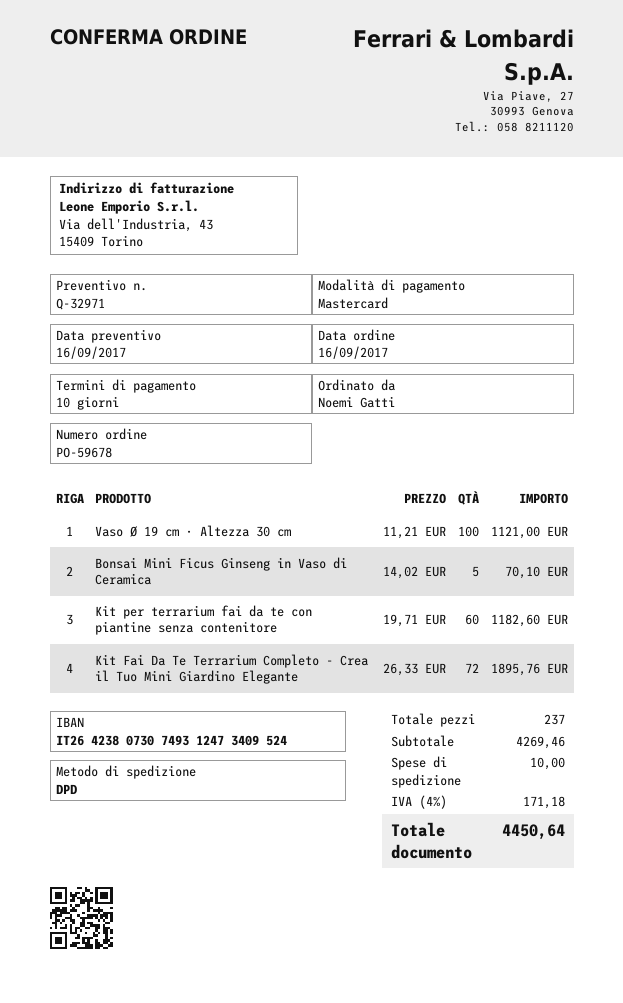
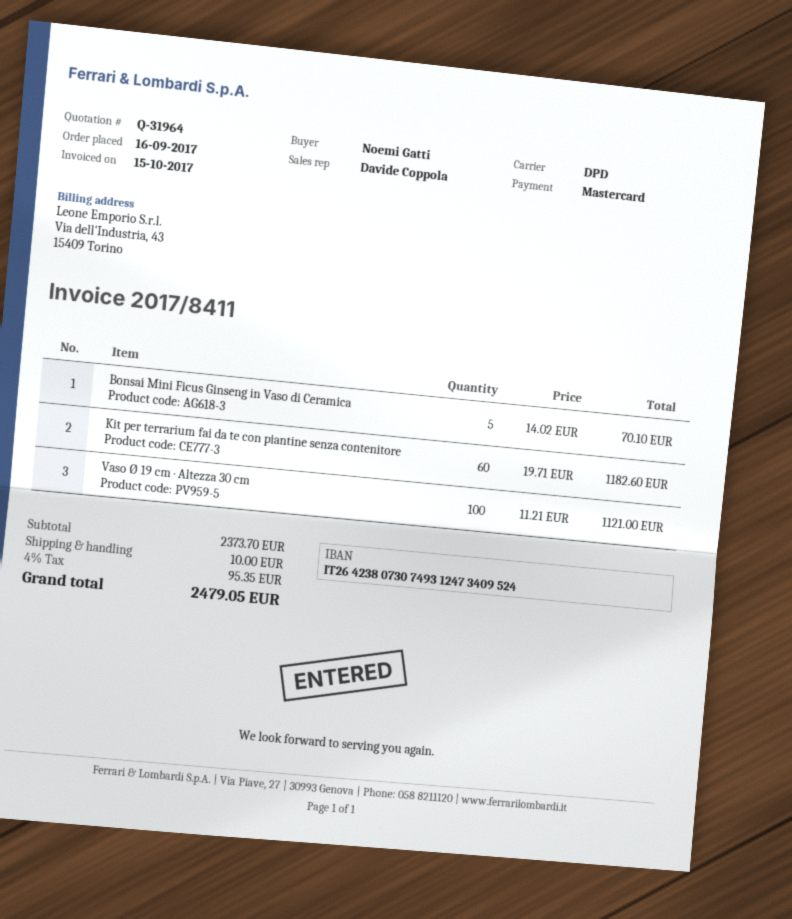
quote number: Q-32971 -> Q-31964
Kit Fai Da Te Terrarium Completo - Crea il Tuo Mini Giardino Elegante: 72 x 26.33 = 1895.76 -> none
subtotal: 4269.46 -> 2373.70
tax: 4% = 171.18 -> 4% = 95.35
total: 4450.64 -> 2479.05

